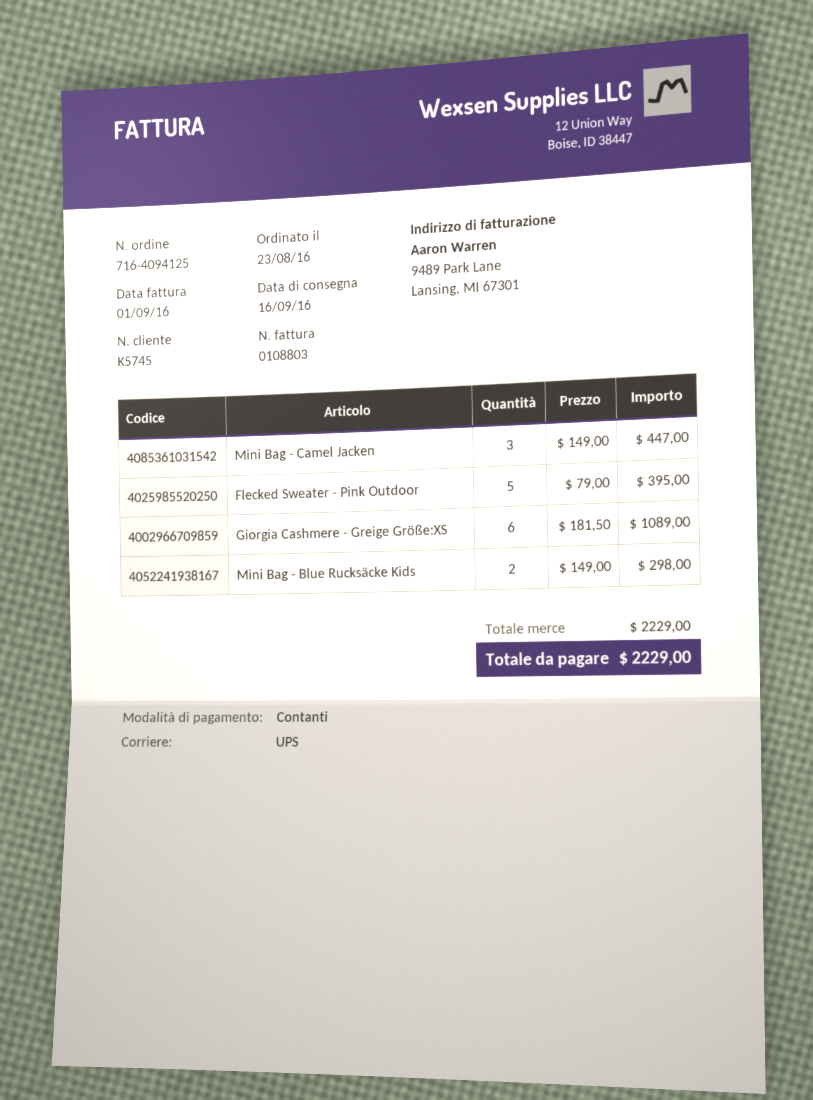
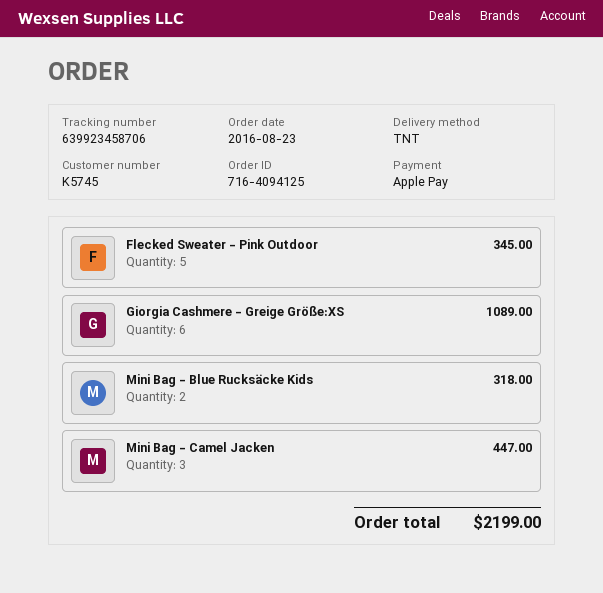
payment method: cash -> Apple Pay
shipping method: UPS -> TNT
Flecked Sweater - Pink Outdoor: 5 for 395.00 -> 5 for 345.00
Mini Bag - Blue Rucksäcke Kids: 2 for 298.00 -> 2 for 318.00
total: 2229.00 -> 2199.00

